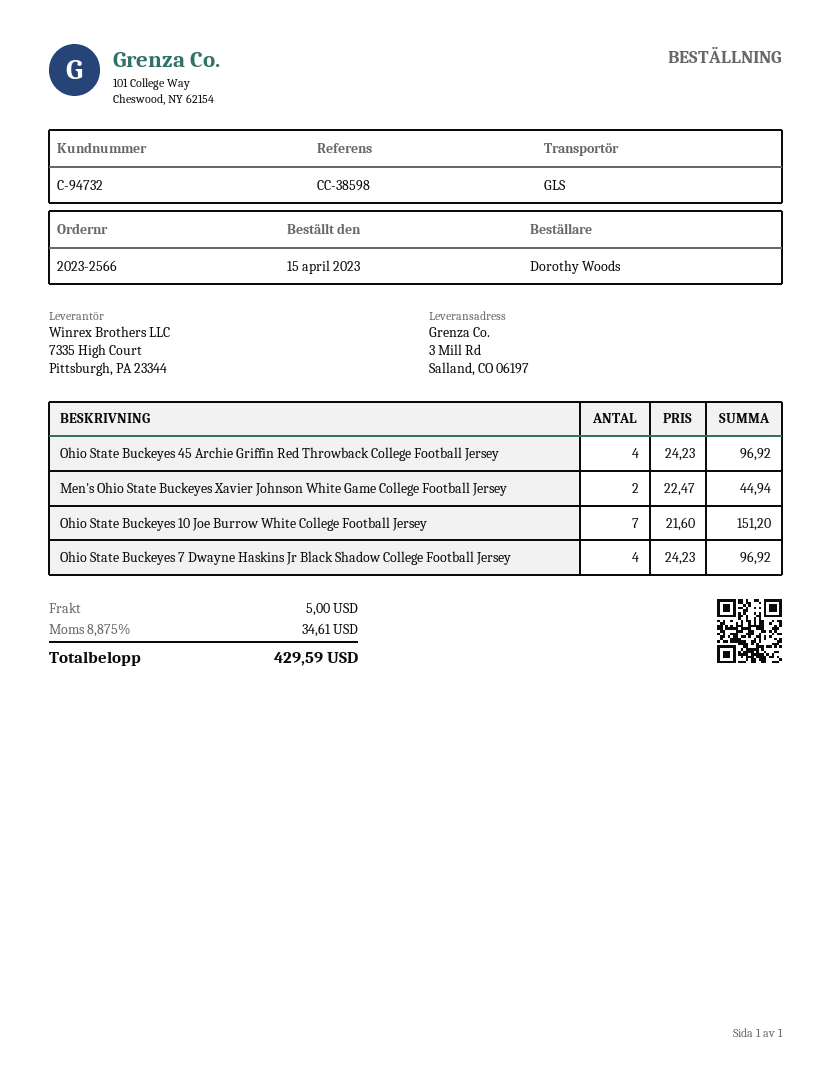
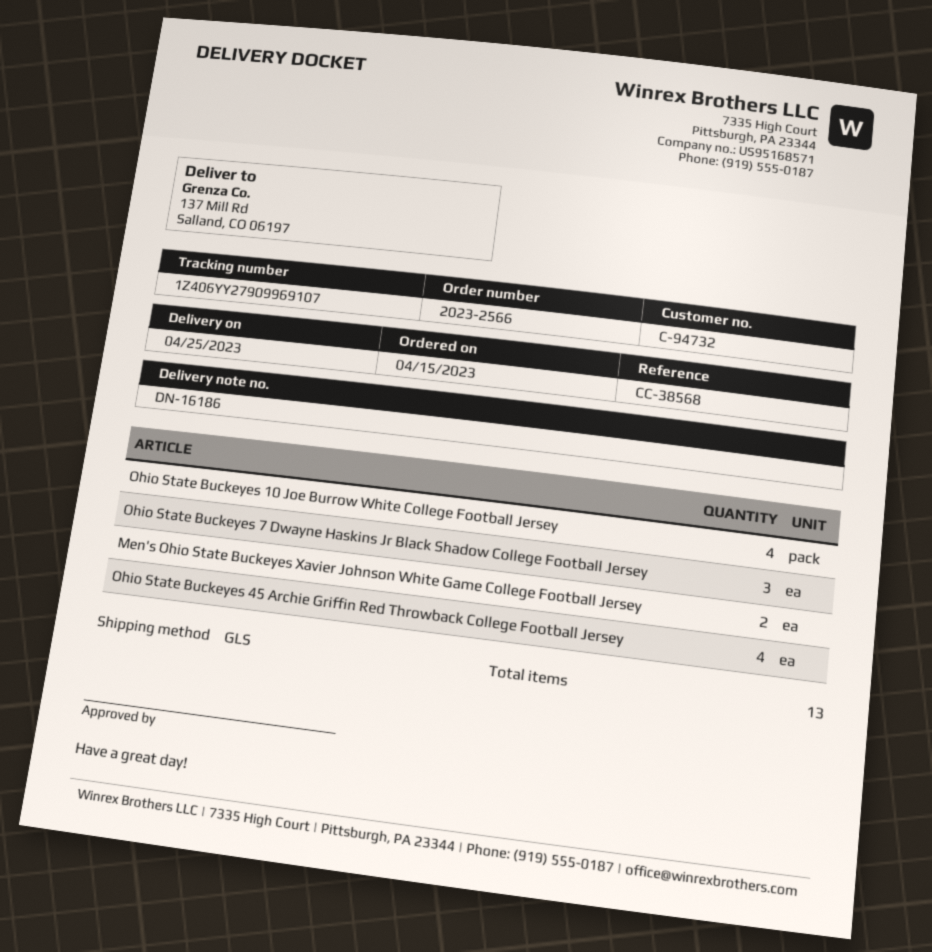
reference: CC-38598 -> CC-38568
ship to: 3 Mill Rd, Salland, CO 06197 -> 137 Mill Rd, Salland, CO 06197
Ohio State Buckeyes 10 Joe Burrow White College Football Jersey: 7 -> 4
Ohio State Buckeyes 7 Dwayne Haskins Jr Black Shadow College Football Jersey: 4 -> 3

